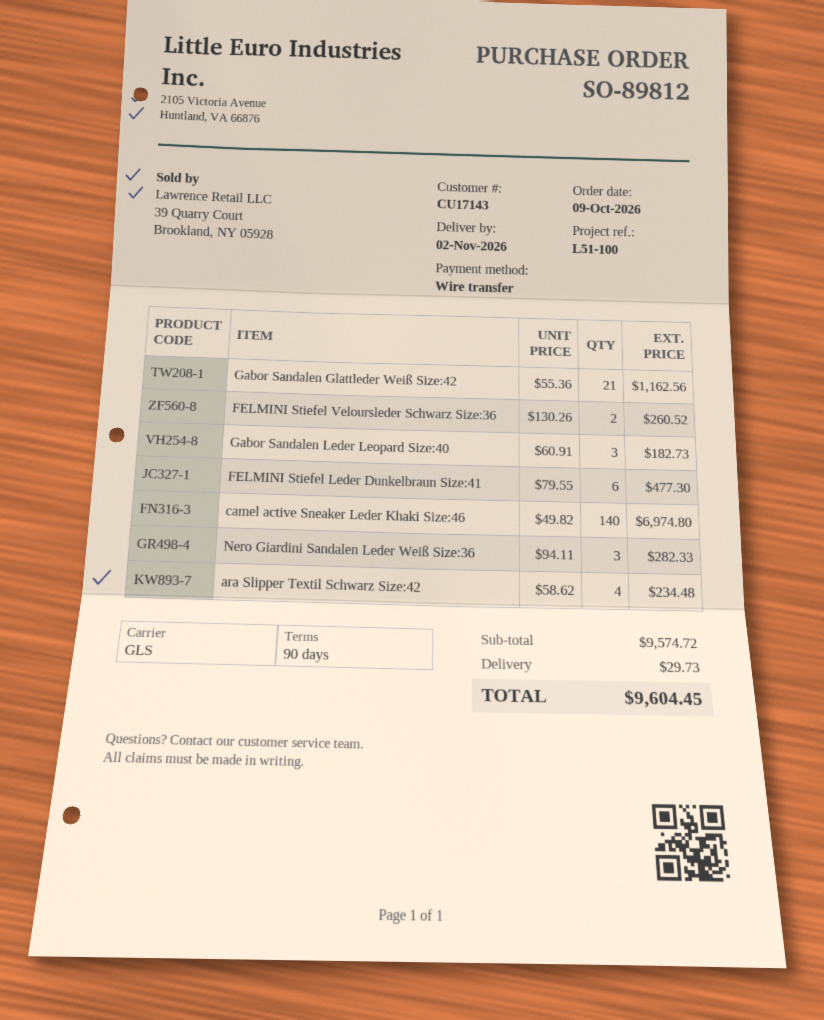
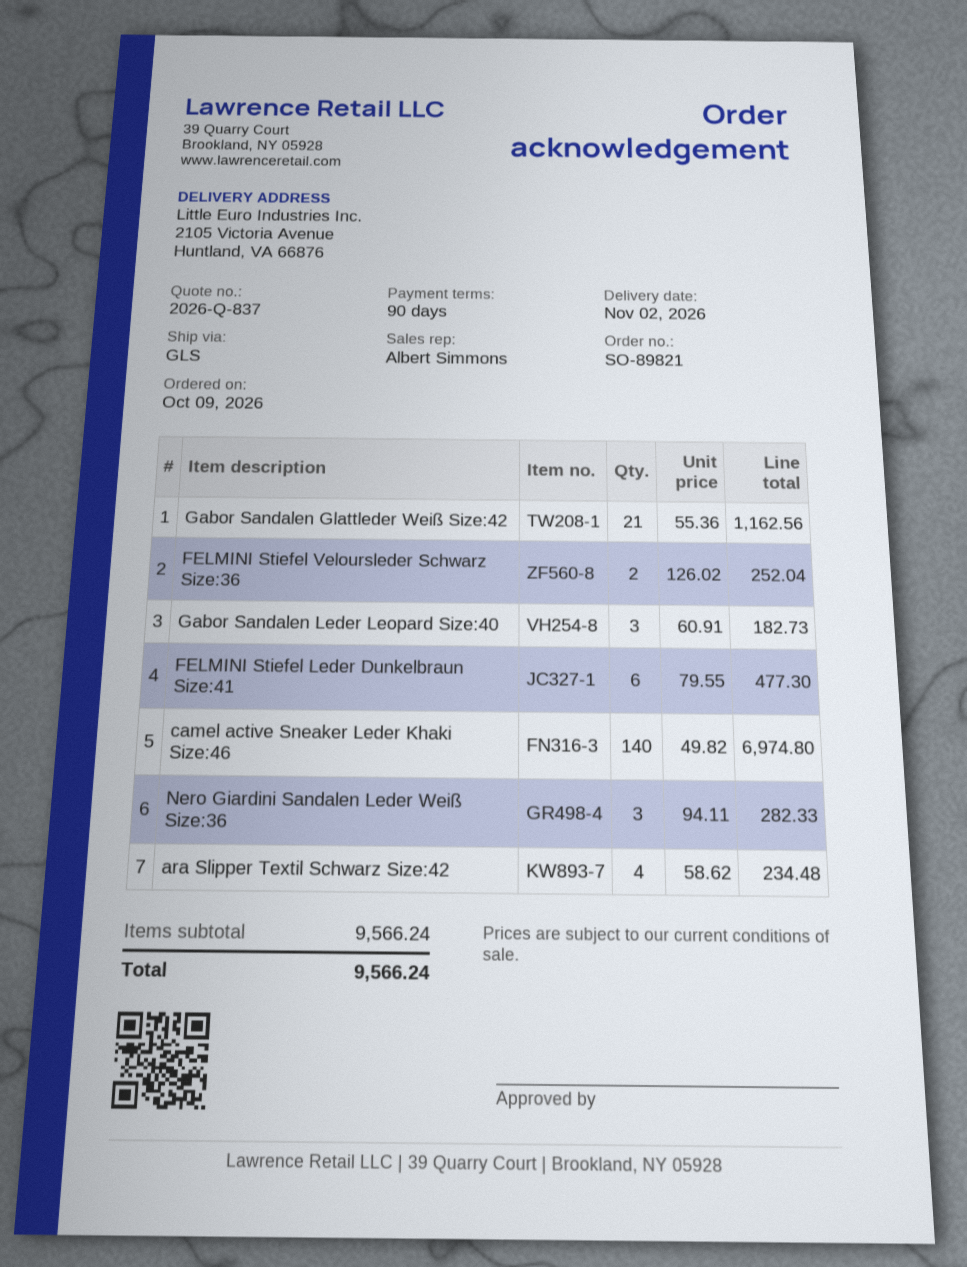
order number: SO-89812 -> SO-89821
FELMINI Stiefel Veloursleder Schwarz Size:36: 2 x 130.26 = 260.52 -> 2 x 126.02 = 252.04
subtotal: 9574.72 -> 9566.24
shipping: 29.73 -> none
total: 9604.45 -> 9566.24

